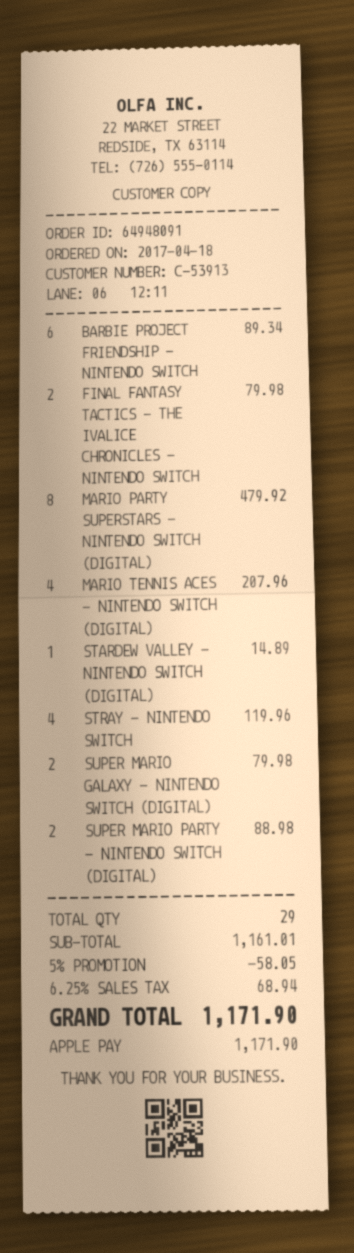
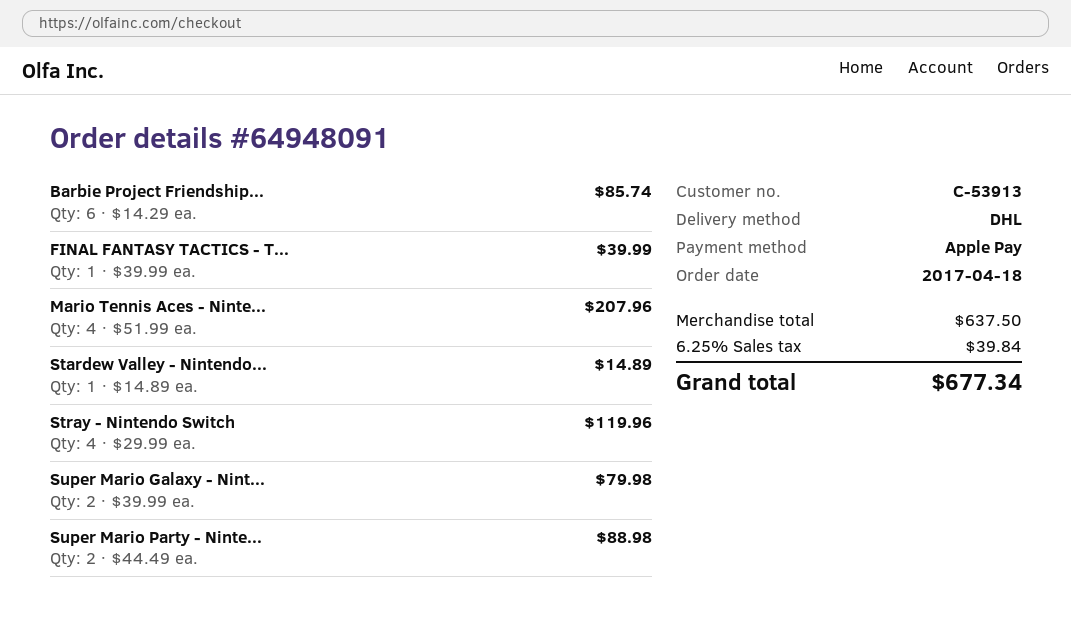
BARBIE PROJECT FRIENDSHIP - NINTENDO SWITCH: 6 for 89.34 -> 6 for 85.74
FINAL FANTASY TACTICS - THE IVALICE CHRONICLES - NINTENDO SWITCH: 2 for 79.98 -> 1 for 39.99
MARIO PARTY SUPERSTARS - NINTENDO SWITCH (DIGITAL): 8 for 479.92 -> none
subtotal: 1161.01 -> 637.50
discount: 5% = 58.05 -> none
tax: 6.25% = 68.94 -> 6.25% = 39.84
total: 1171.90 -> 677.34

